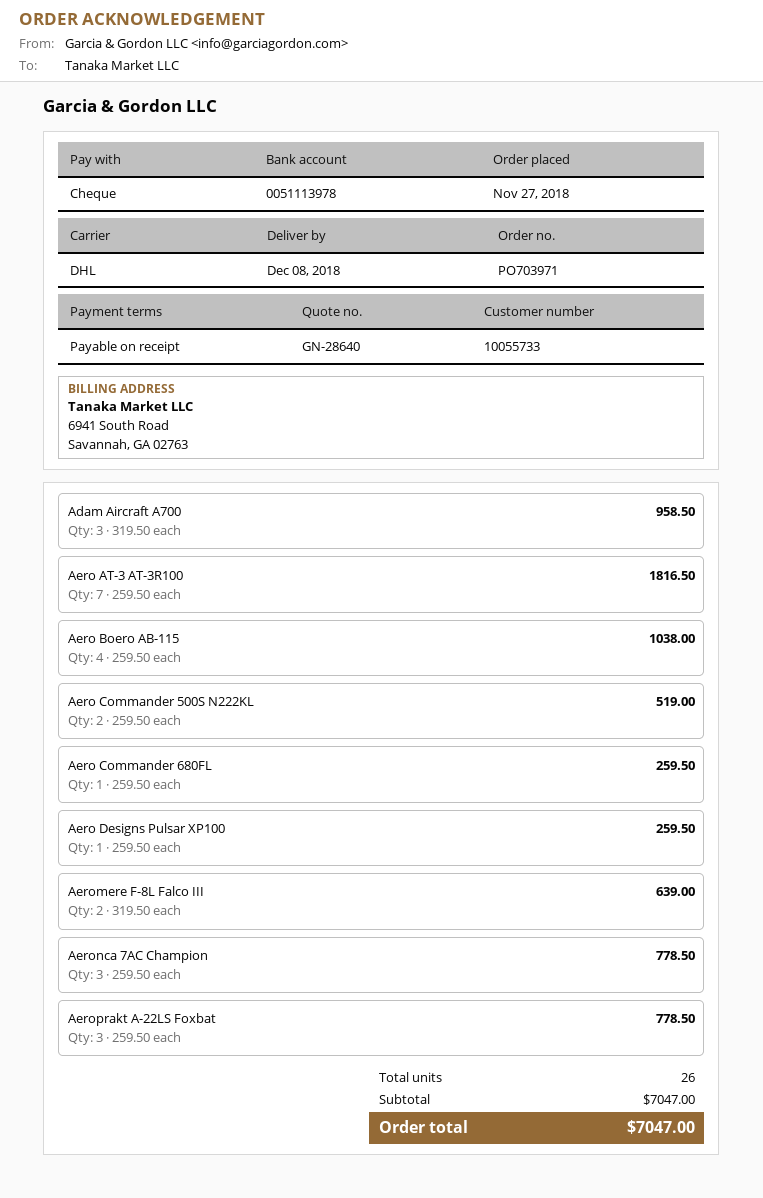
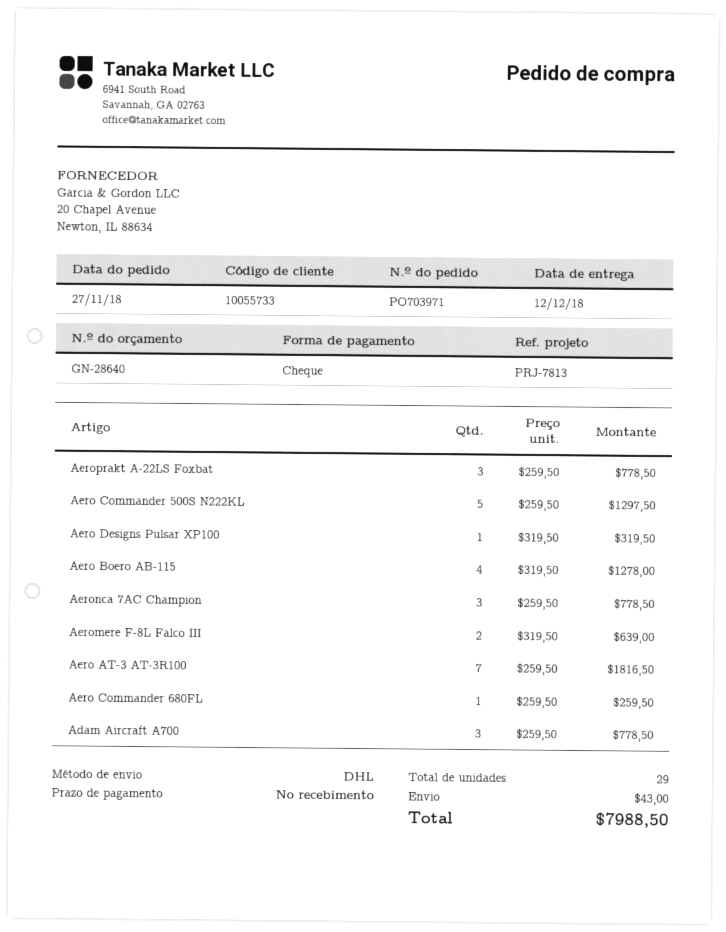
delivery date: 2018-12-08 -> 2018-12-12
Adam Aircraft A700: 3 x 319.50 = 958.50 -> 3 x 259.50 = 778.50
Aero Boero AB-115: 4 x 259.50 = 1038.00 -> 4 x 319.50 = 1278.00
Aero Commander 500S N222KL: 2 x 259.50 = 519.00 -> 5 x 259.50 = 1297.50
Aero Designs Pulsar XP100: 1 x 259.50 = 259.50 -> 1 x 319.50 = 319.50
total quantity: 26 -> 29
shipping: none -> 43.00
total: 7047.00 -> 7988.50

